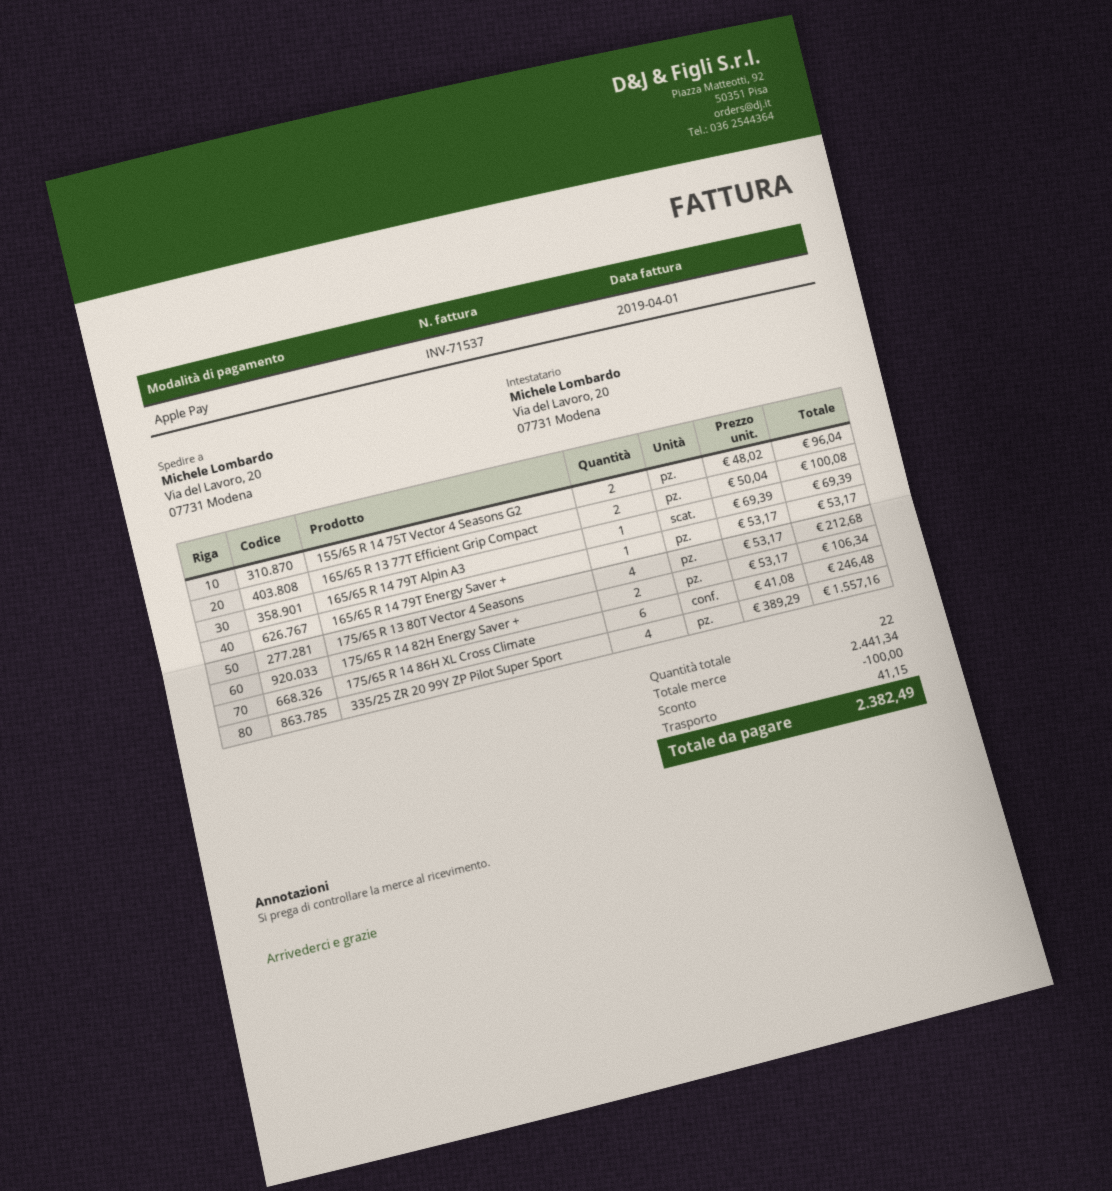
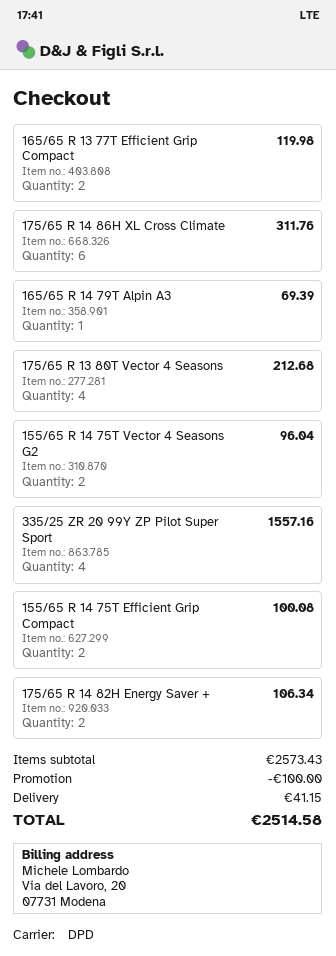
165/65 R 13 77T Efficient Grip Compact: 2 for 100.08 -> 2 for 119.98
165/65 R 14 79T Energy Saver +: 1 for 53.17 -> none
175/65 R 14 86H XL Cross Climate: 6 for 246.48 -> 6 for 311.76
155/65 R 14 75T Efficient Grip Compact: none -> 2 for 100.08
subtotal: 2441.34 -> 2573.43
total: 2382.49 -> 2514.58

